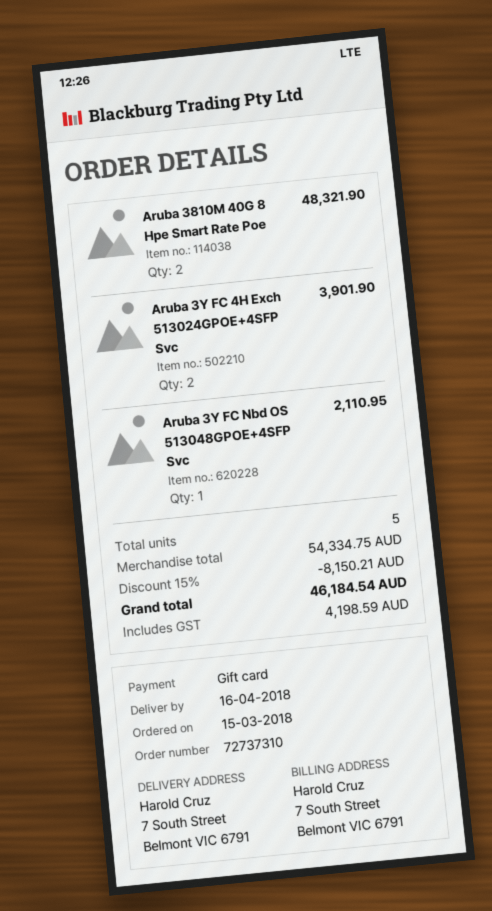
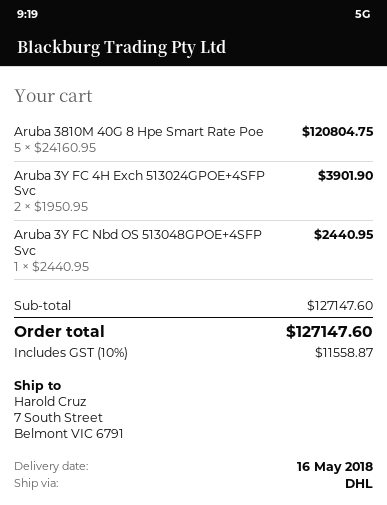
delivery date: 2018-04-16 -> 2018-05-16
Aruba 3810M 40G 8 Hpe Smart Rate Poe: 2 for 48321.90 -> 5 for 120804.75
Aruba 3Y FC Nbd OS 513048GPOE+4SFP Svc: 1 for 2110.95 -> 1 for 2440.95
subtotal: 54334.75 -> 127147.60
discount: 15% = 8150.21 -> none
tax: 4198.59 -> 11558.87
total: 46184.54 -> 127147.60

